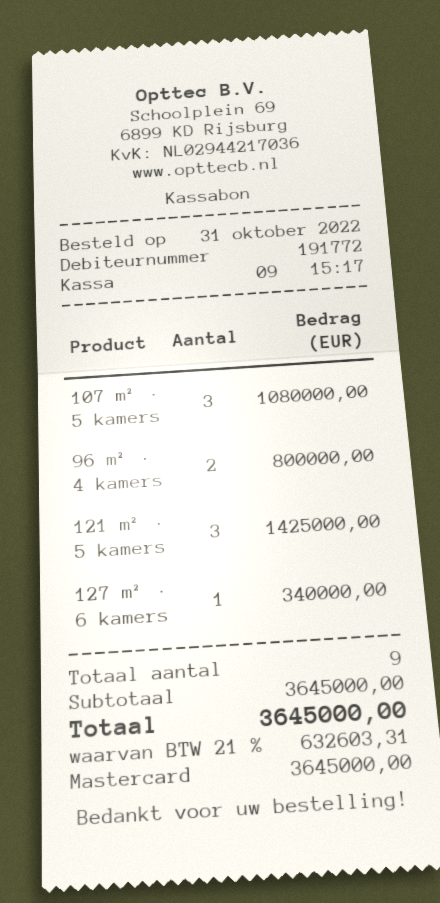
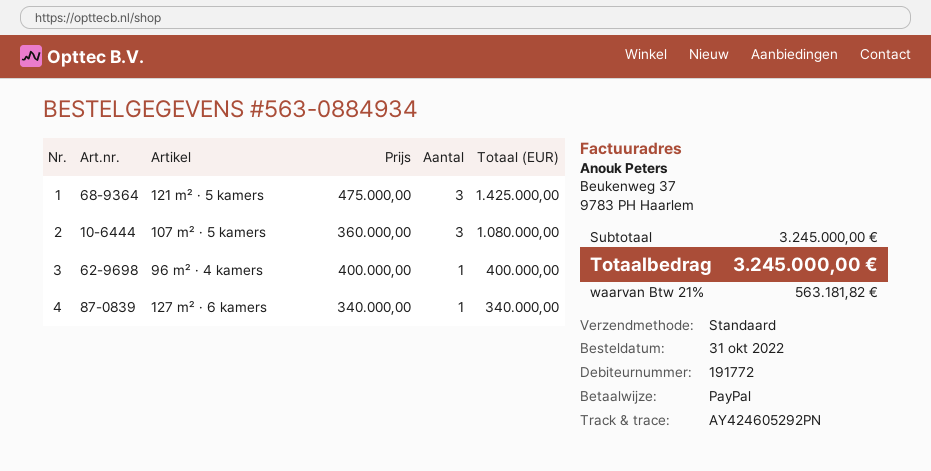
payment method: Mastercard -> PayPal
96 m² · 4 kamers: 2 for 800000.00 -> 1 for 400000.00
subtotal: 3645000.00 -> 3245000.00
tax: 21% = 632603.31 -> 21% = 563181.82
total: 3645000.00 -> 3245000.00

